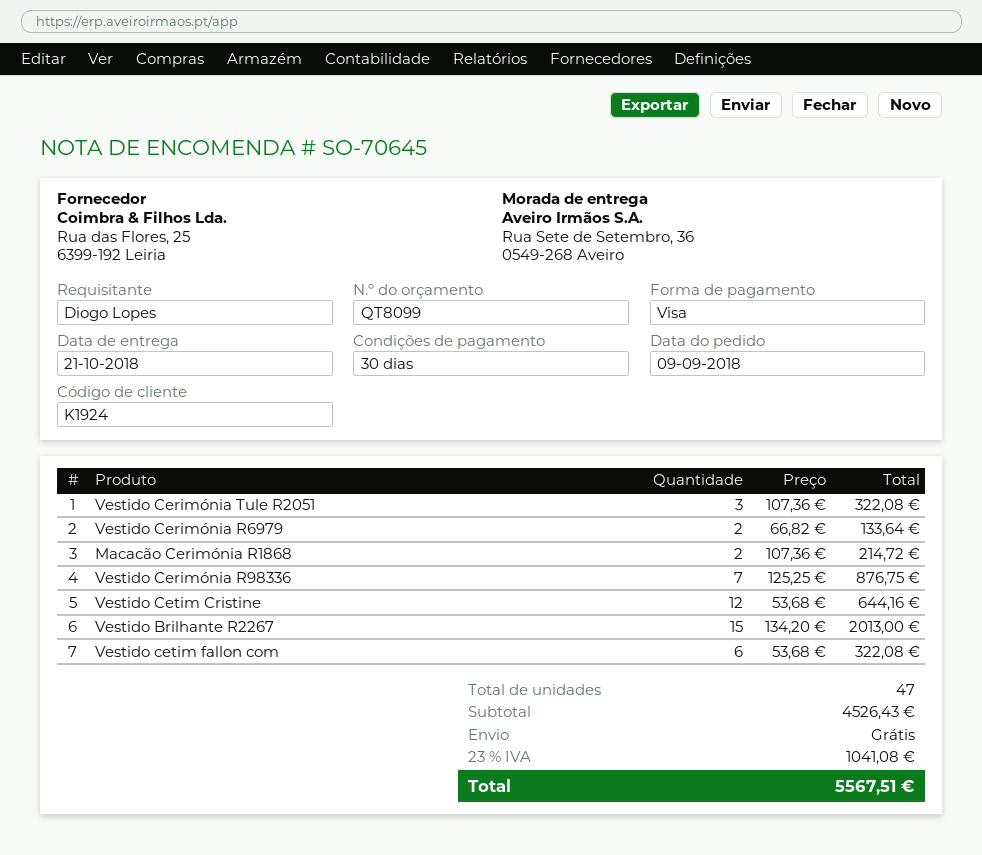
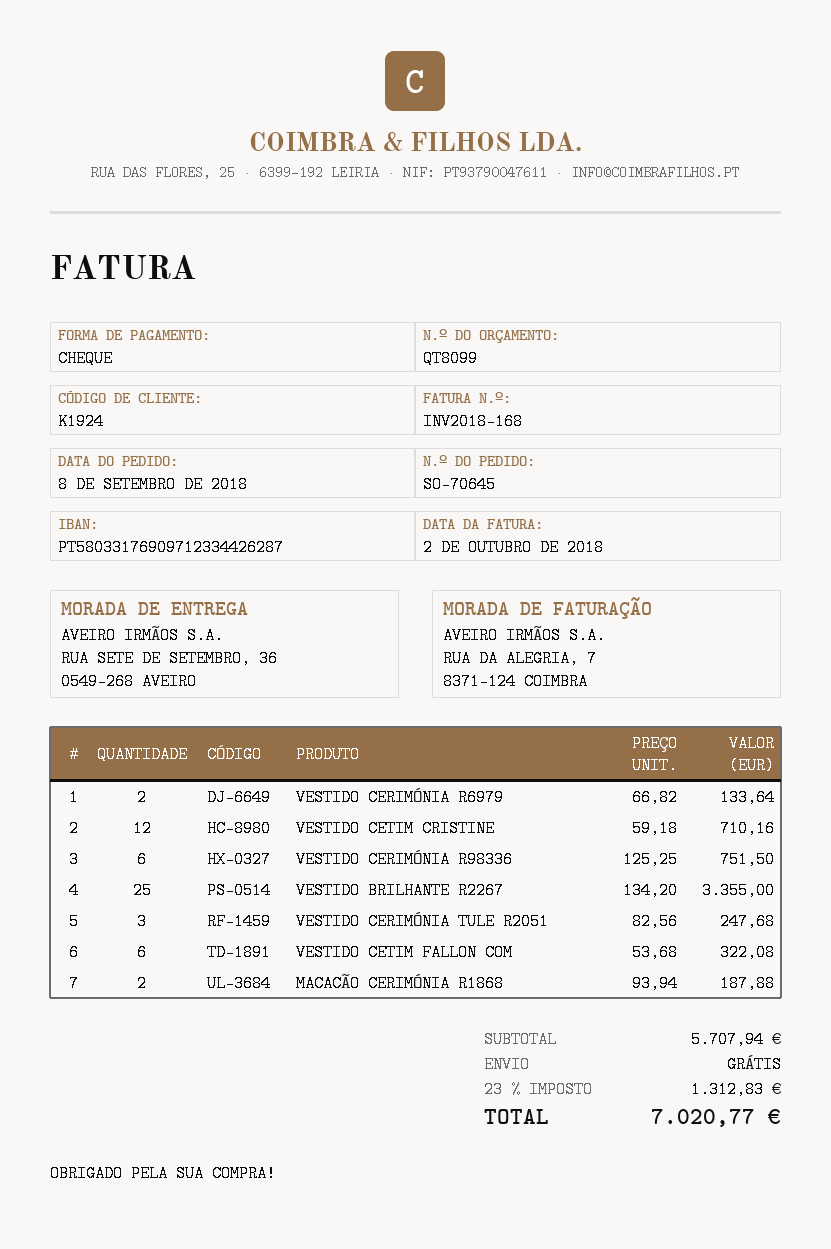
order date: 2018-09-09 -> 2018-09-08
payment method: Visa -> cheque
Vestido Cerimónia Tule R2051: 3 x 107.36 = 322.08 -> 3 x 82.56 = 247.68
Macacão Cerimónia R1868: 2 x 107.36 = 214.72 -> 2 x 93.94 = 187.88
Vestido Cerimónia R98336: 7 x 125.25 = 876.75 -> 6 x 125.25 = 751.50
Vestido Cetim Cristine: 12 x 53.68 = 644.16 -> 12 x 59.18 = 710.16
Vestido Brilhante R2267: 15 x 134.20 = 2013.00 -> 25 x 134.20 = 3355.00
subtotal: 4526.43 -> 5707.94
tax: 23% = 1041.08 -> 23% = 1312.83
total: 5567.51 -> 7020.77

